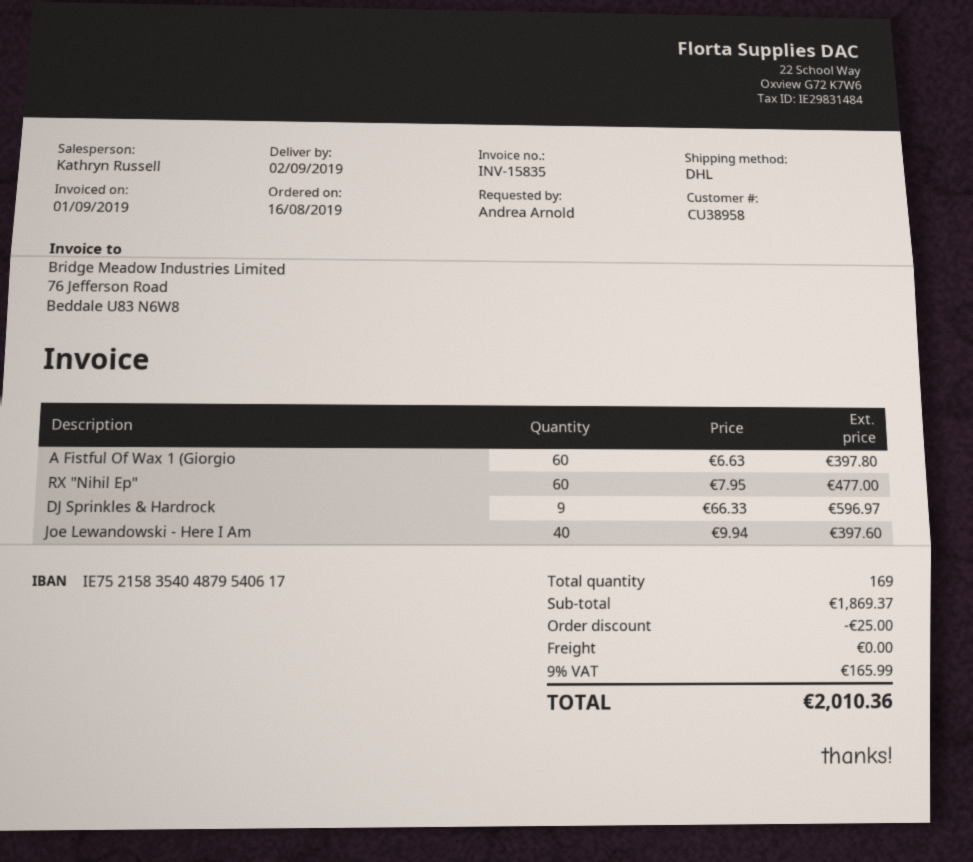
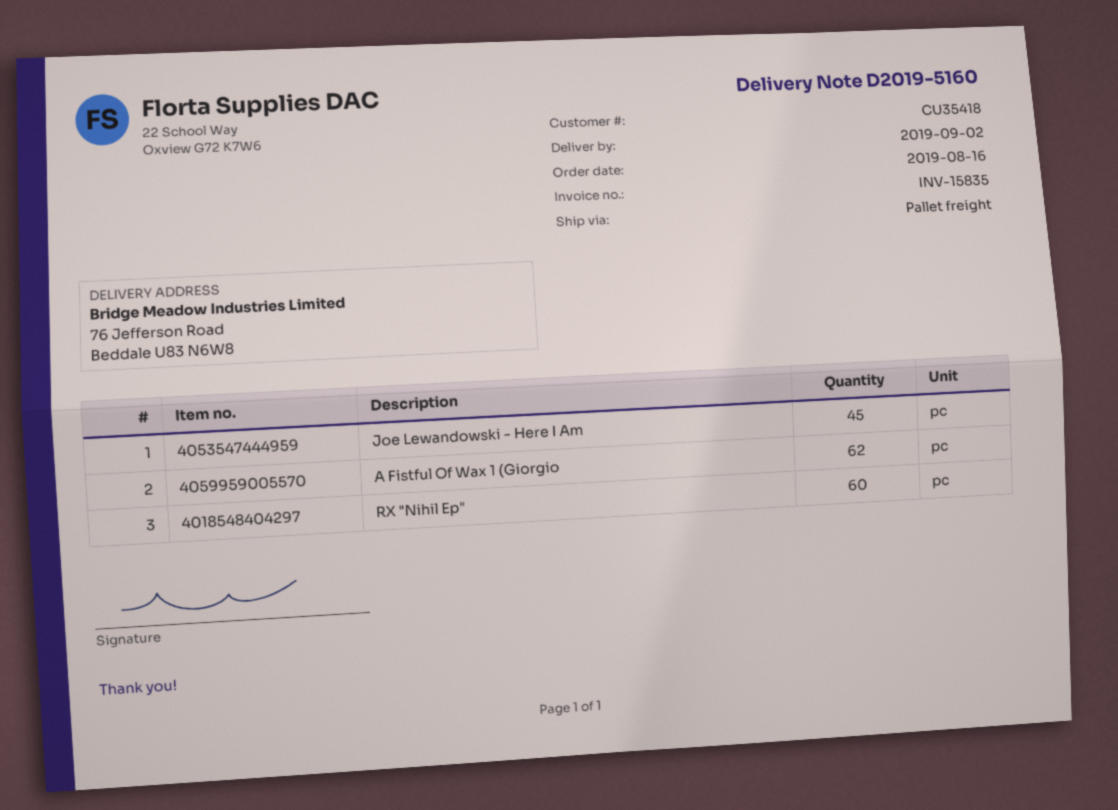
customer number: CU38958 -> CU35418
shipping method: DHL -> pallet freight
A Fistful Of Wax 1 (Giorgio: 60 -> 62
DJ Sprinkles & Hardrock: 9 -> none
Joe Lewandowski - Here I Am: 40 -> 45

